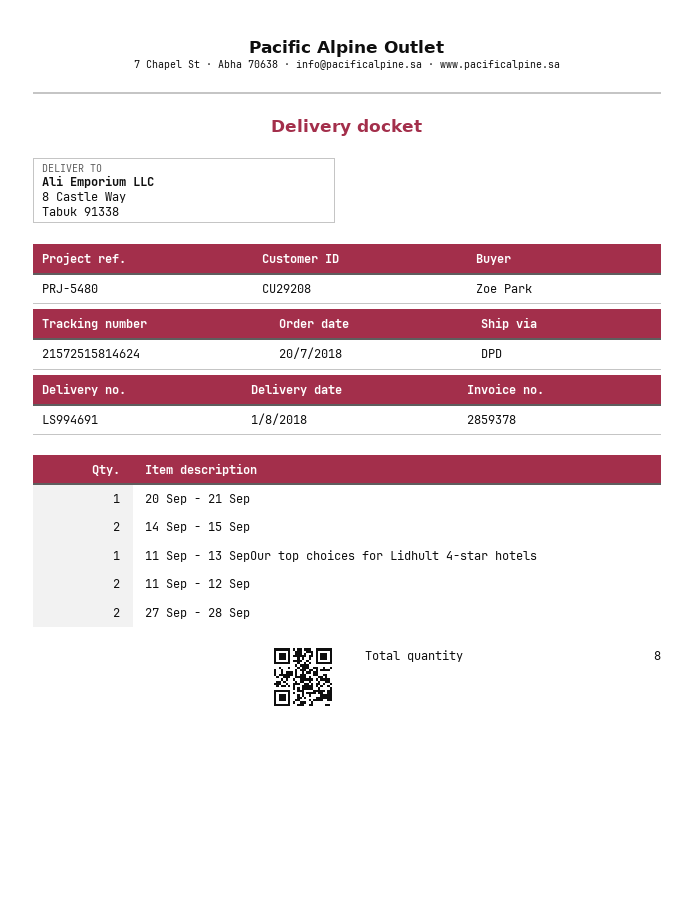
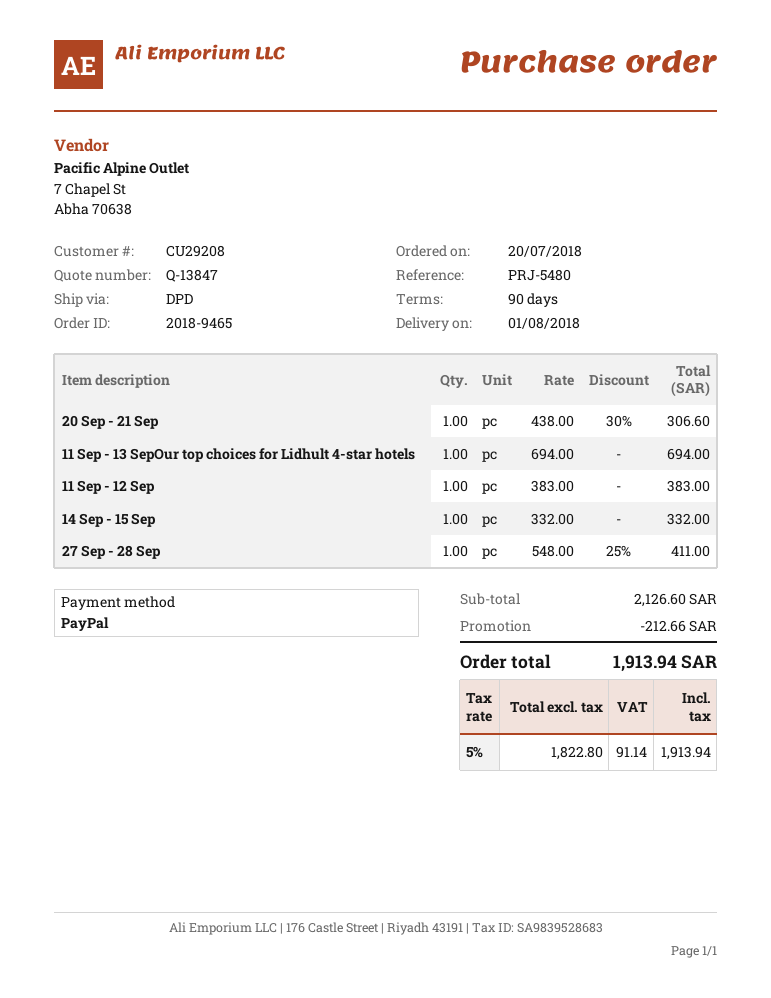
14 Sep - 15 Sep: 2 -> 1
11 Sep - 12 Sep: 2 -> 1
27 Sep - 28 Sep: 2 -> 1

